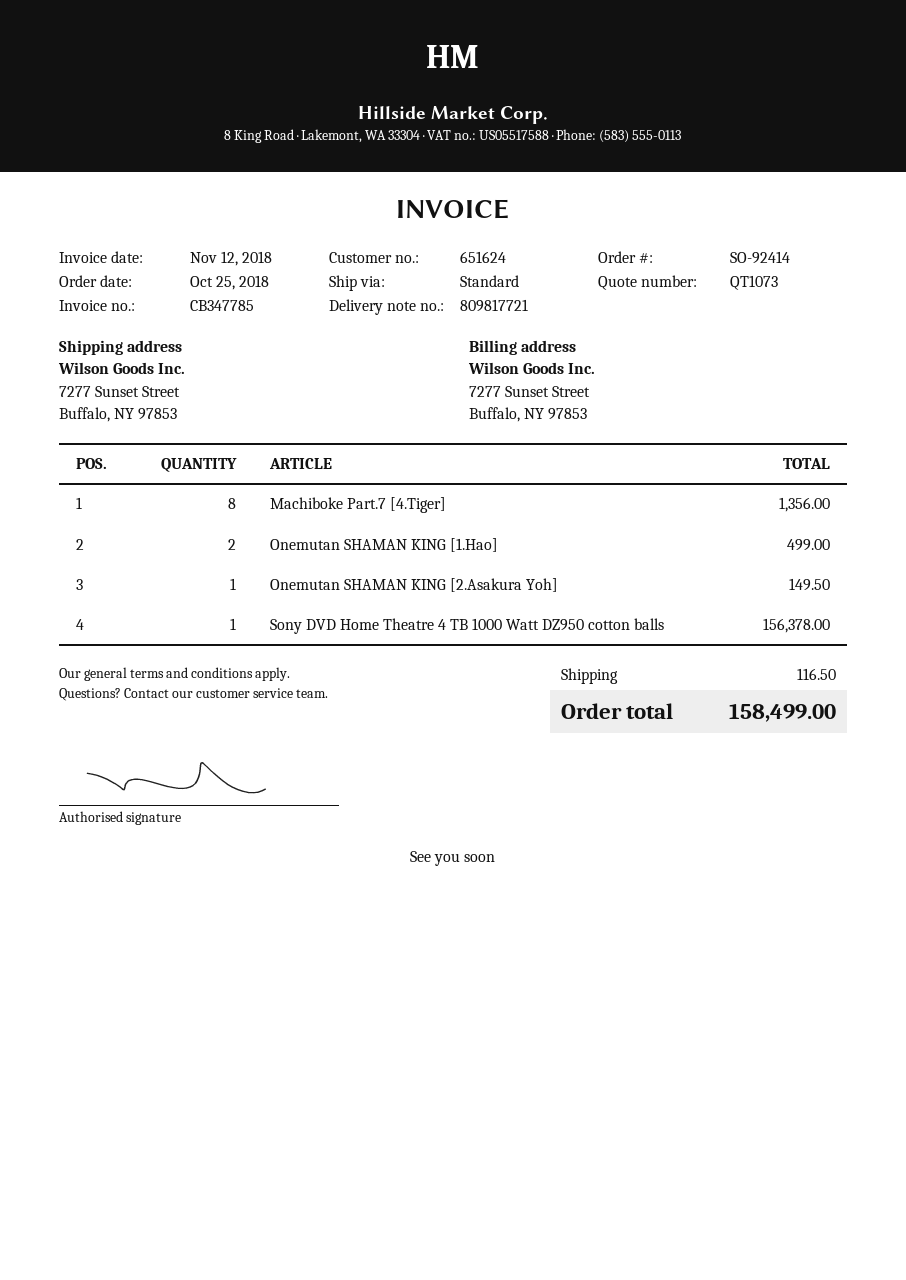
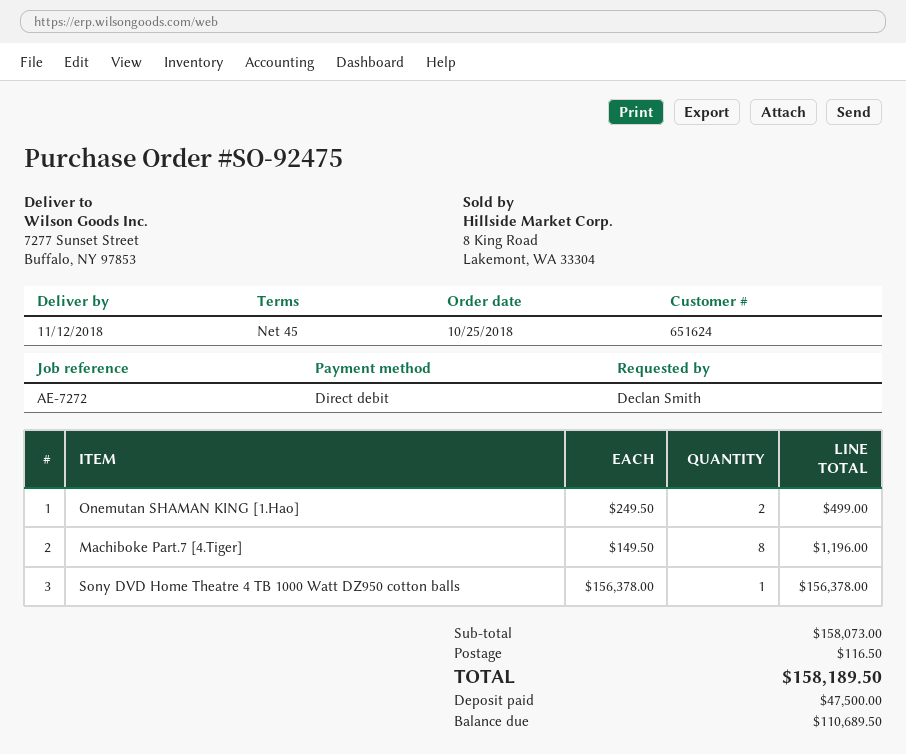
order number: SO-92414 -> SO-92475
Machiboke Part.7 [4.Tiger]: 8 for 1356.00 -> 8 for 1196.00
Onemutan SHAMAN KING [2.Asakura Yoh]: 1 for 149.50 -> none
total: 158499.00 -> 158189.50

